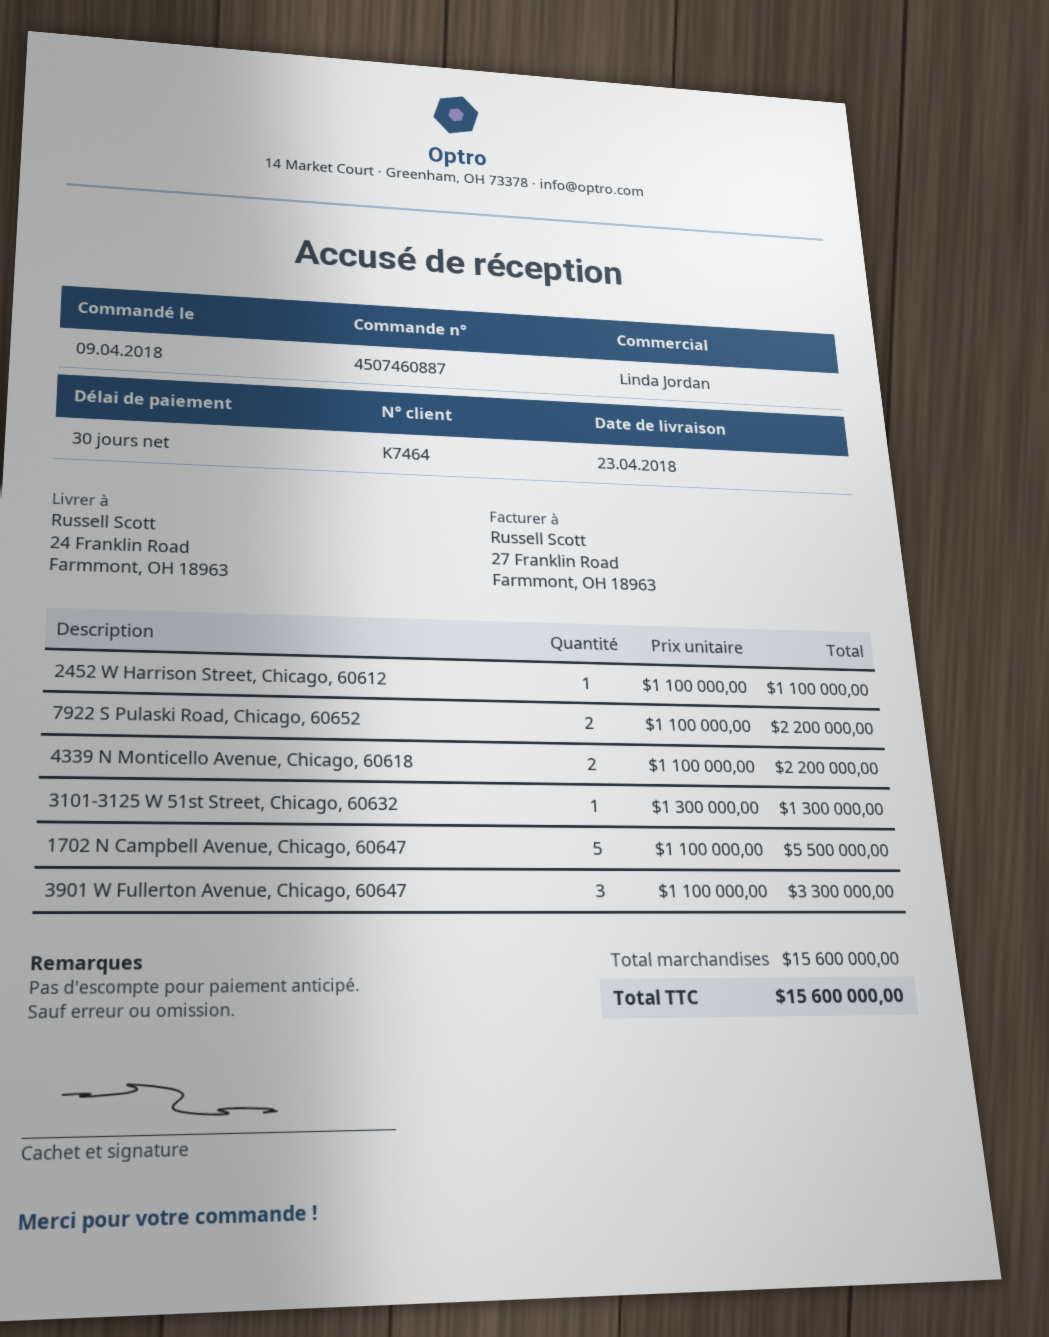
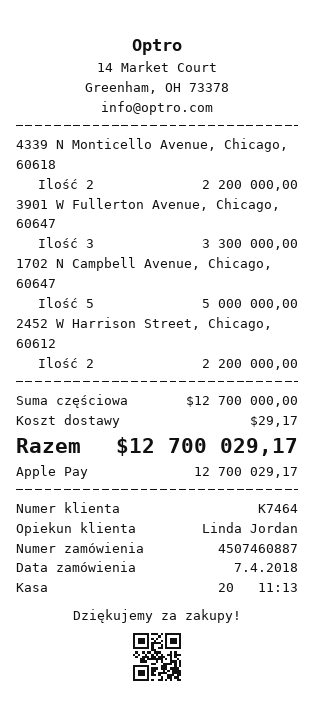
order date: 2018-04-09 -> 2018-04-07
2452 W Harrison Street, Chicago, 60612: 1 for 1100000.00 -> 2 for 2200000.00
7922 S Pulaski Road, Chicago, 60652: 2 for 2200000.00 -> none
3101-3125 W 51st Street, Chicago, 60632: 1 for 1300000.00 -> none
1702 N Campbell Avenue, Chicago, 60647: 5 for 5500000.00 -> 5 for 5000000.00
subtotal: 15600000.00 -> 12700000.00
shipping: none -> 29.17
total: 15600000.00 -> 12700029.17

